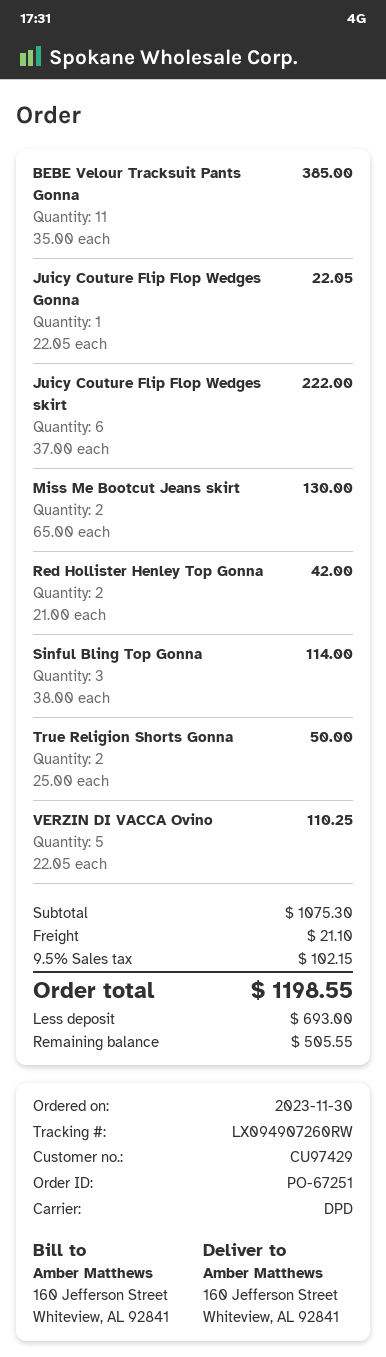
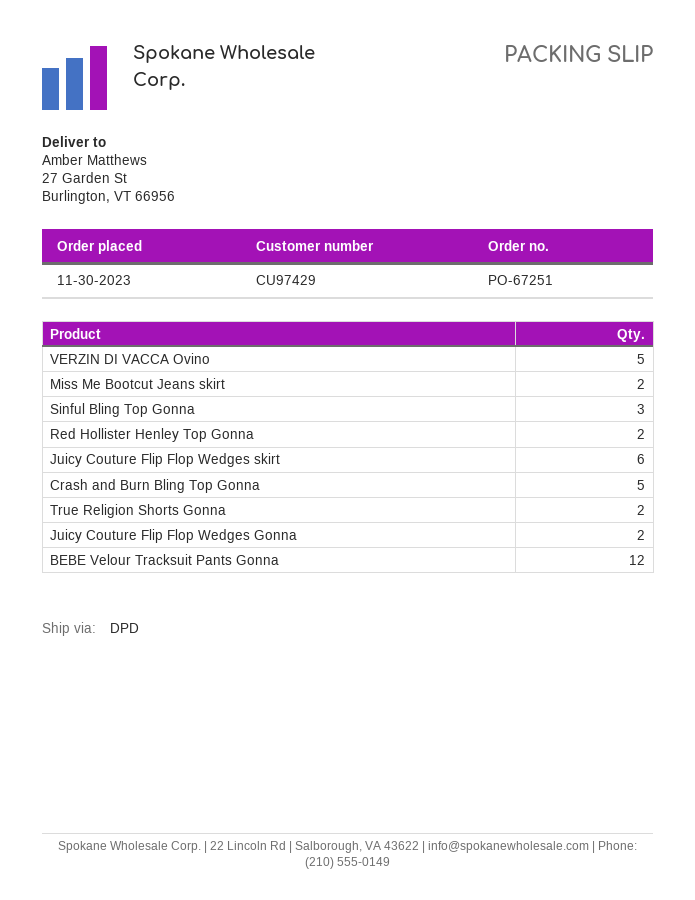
ship to: 160 Jefferson Street, Whiteview, AL 92841 -> 27 Garden St, Burlington, VT 66956
BEBE Velour Tracksuit Pants Gonna: 11 -> 12
Juicy Couture Flip Flop Wedges Gonna: 1 -> 2
Crash and Burn Bling Top Gonna: none -> 5

